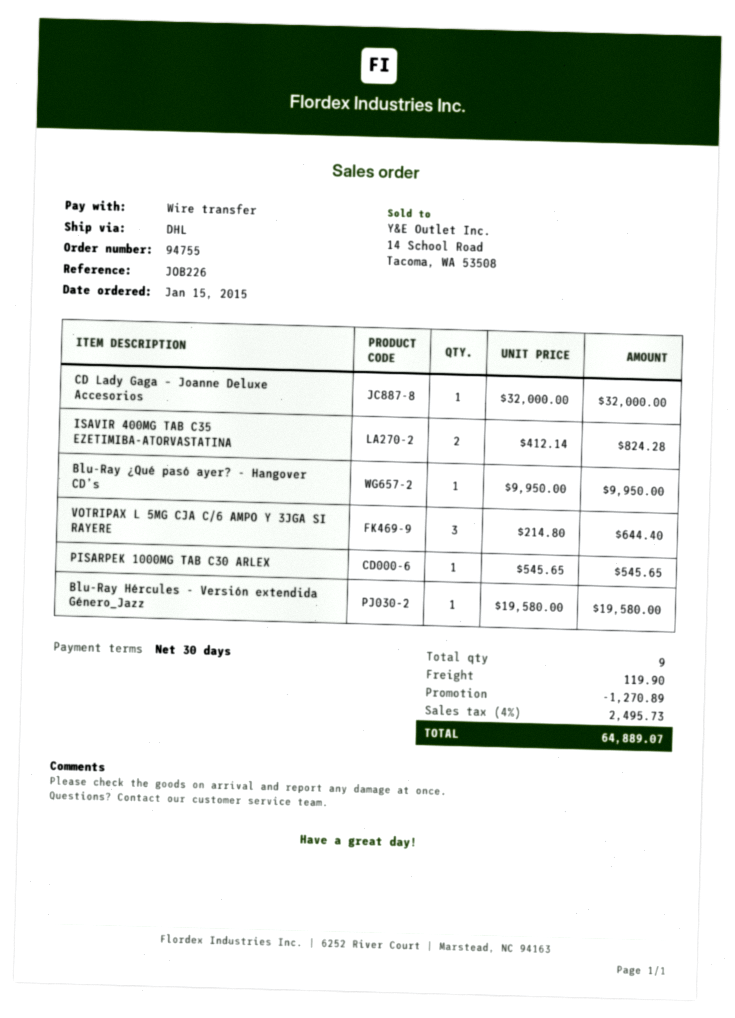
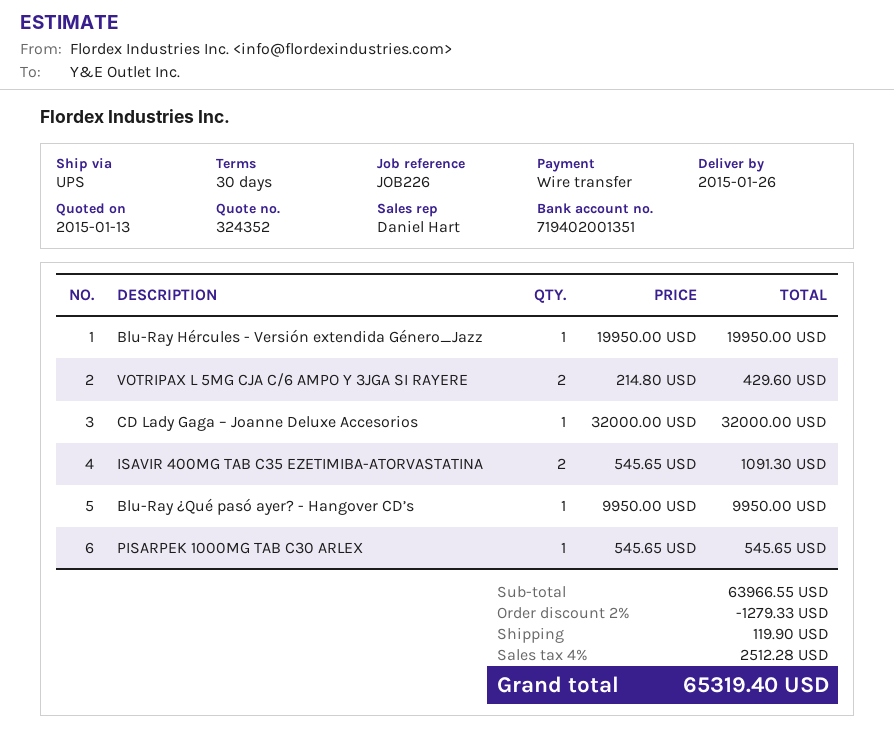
shipping method: DHL -> UPS
ISAVIR 400MG TAB C35 EZETIMIBA-ATORVASTATINA: 2 x 412.14 = 824.28 -> 2 x 545.65 = 1091.30
VOTRIPAX L 5MG CJA C/6 AMPO Y 3JGA SI RAYERE: 3 x 214.80 = 644.40 -> 2 x 214.80 = 429.60
Blu-Ray Hércules - Versión extendida Género_Jazz: 1 x 19580.00 = 19580.00 -> 1 x 19950.00 = 19950.00
discount: 1270.89 -> 1279.33
tax: 4% = 2495.73 -> 4% = 2512.28
total: 64889.07 -> 65319.40

